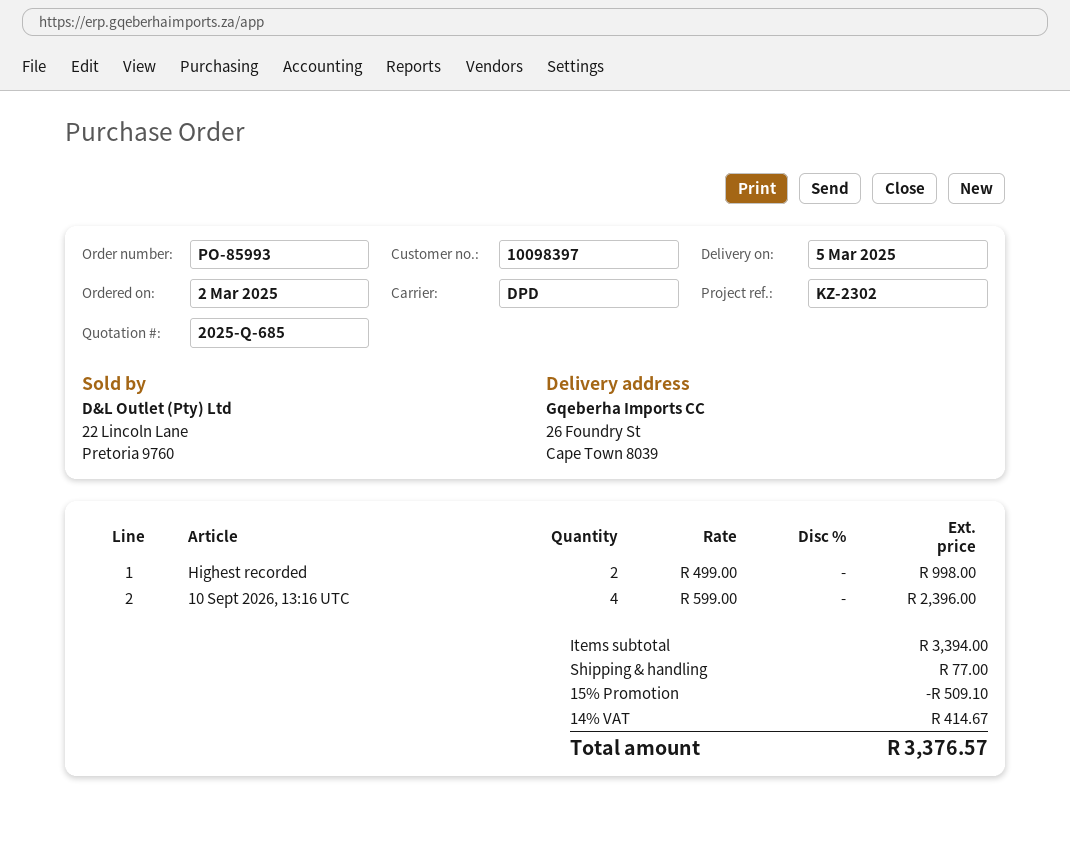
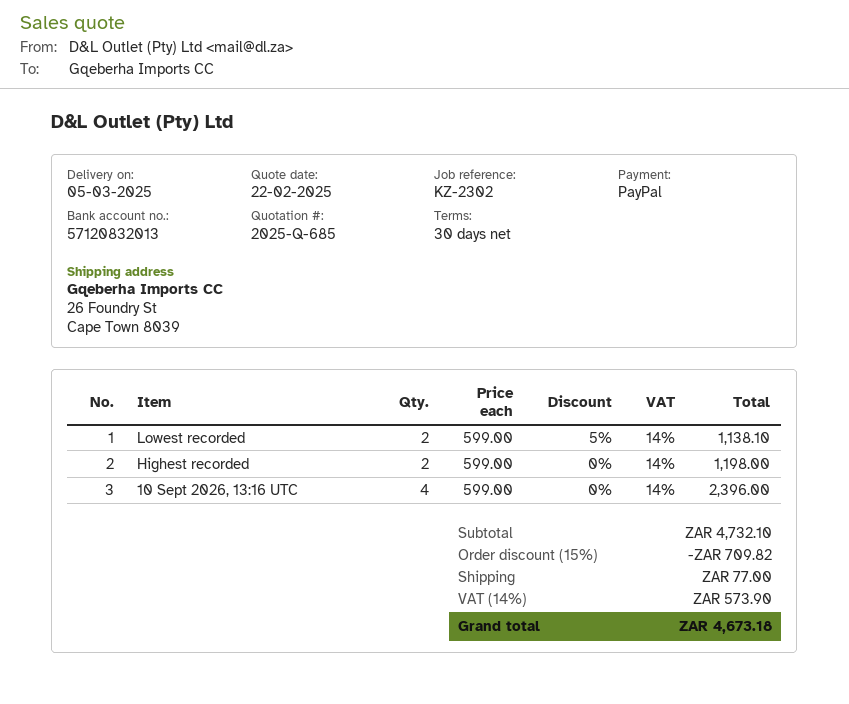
Highest recorded: 2 x 499.00 = 998.00 -> 2 x 599.00 = 1198.00
Lowest recorded: none -> 2 x 599.00 - 5% = 1138.10
subtotal: 3394.00 -> 4732.10
discount: 15% = 509.10 -> 15% = 709.82
tax: 14% = 414.67 -> 14% = 573.90
total: 3376.57 -> 4673.18

